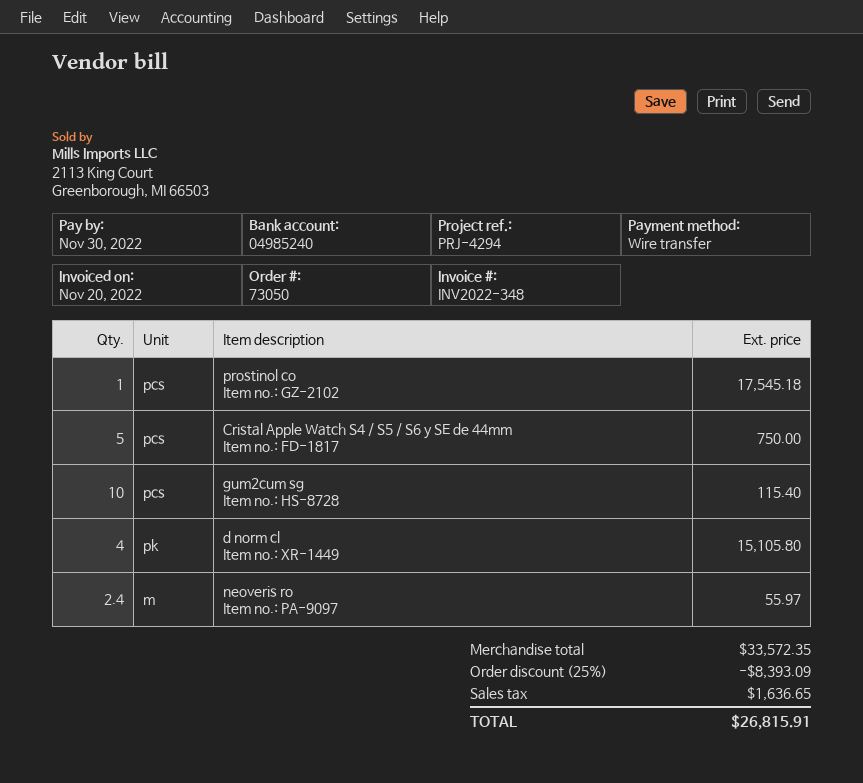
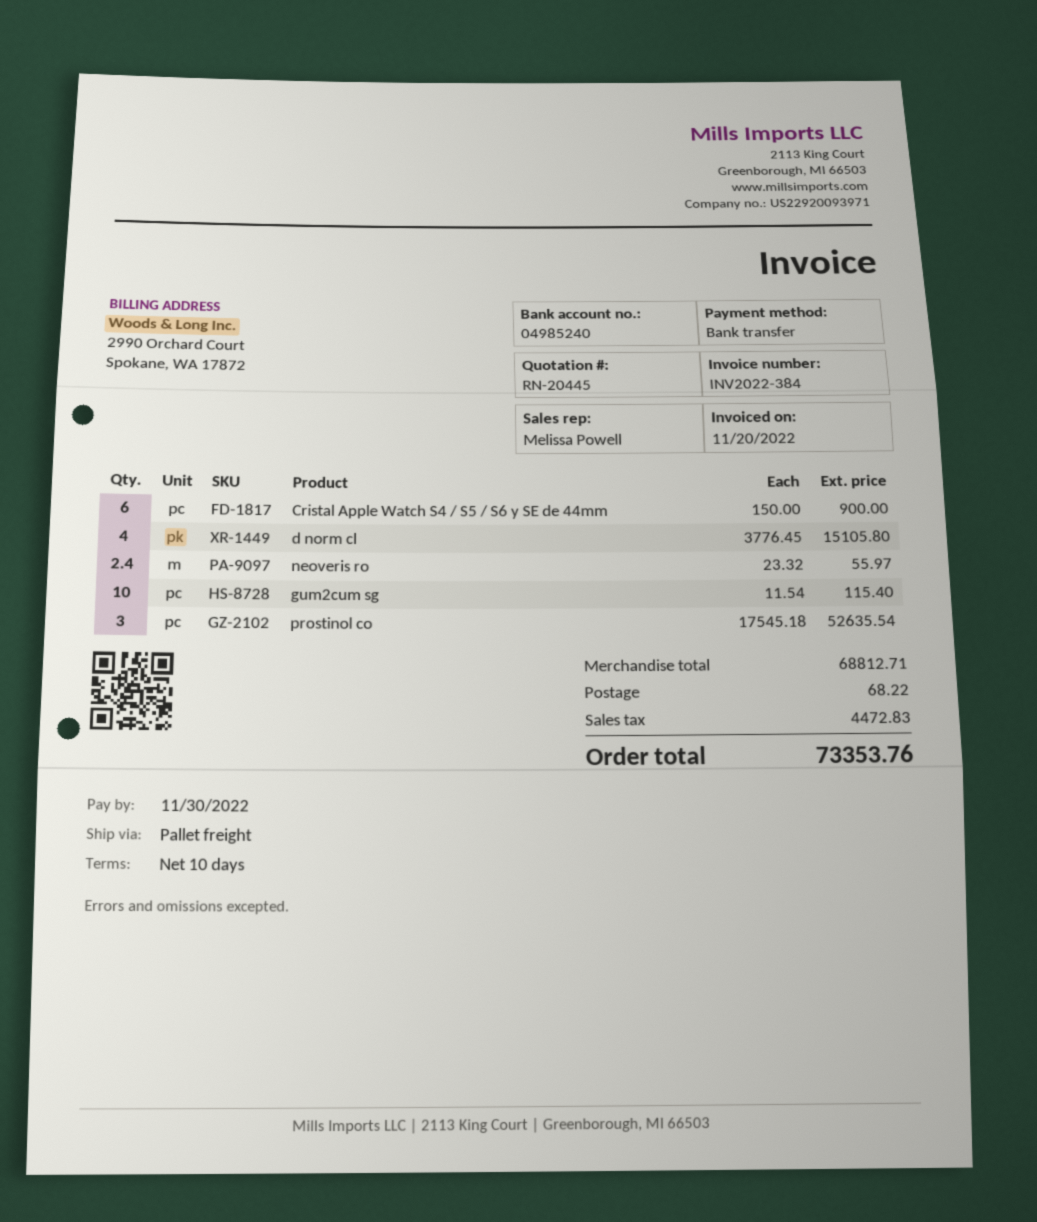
invoice number: INV2022-348 -> INV2022-384
prostinol co: 1 for 17545.18 -> 3 for 52635.54
Cristal Apple Watch S4 / S5 / S6 y SE de 44mm: 5 for 750.00 -> 6 for 900.00
subtotal: 33572.35 -> 68812.71
discount: 25% = 8393.09 -> none
shipping: none -> 68.22
tax: 1636.65 -> 4472.83
total: 26815.91 -> 73353.76

